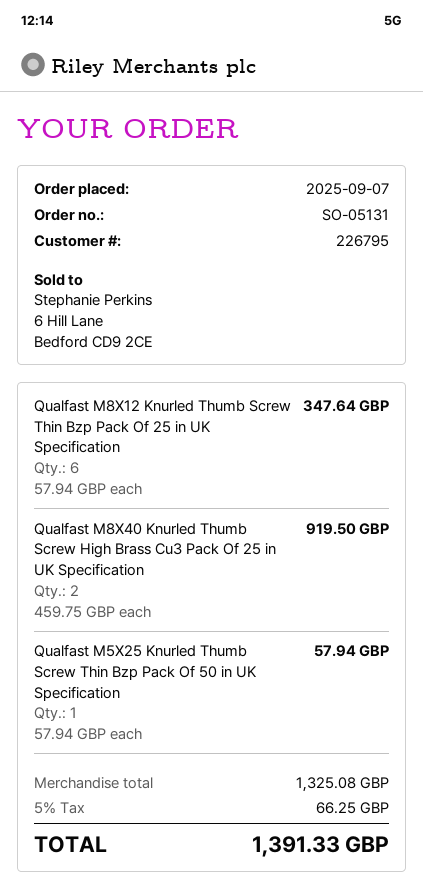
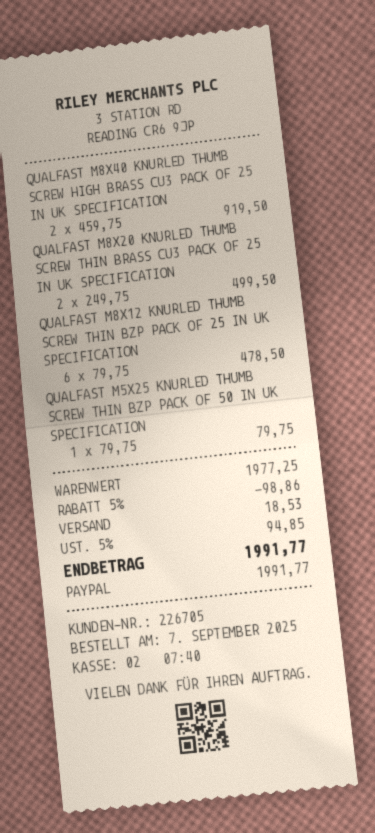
customer number: 226795 -> 226705
Qualfast M8X12 Knurled Thumb Screw Thin Bzp Pack Of 25 in UK Specification: 6 x 57.94 = 347.64 -> 6 x 79.75 = 478.50
Qualfast M5X25 Knurled Thumb Screw Thin Bzp Pack Of 50 in UK Specification: 1 x 57.94 = 57.94 -> 1 x 79.75 = 79.75
QUALFAST M8X20 KNURLED THUMB SCREW THIN BRASS CU3 PACK OF 25 IN UK SPECIFICATION: none -> 2 x 249.75 = 499.50
subtotal: 1325.08 -> 1977.25
discount: none -> 5% = 98.86
shipping: none -> 18.53
tax: 5% = 66.25 -> 5% = 94.85
total: 1391.33 -> 1991.77

